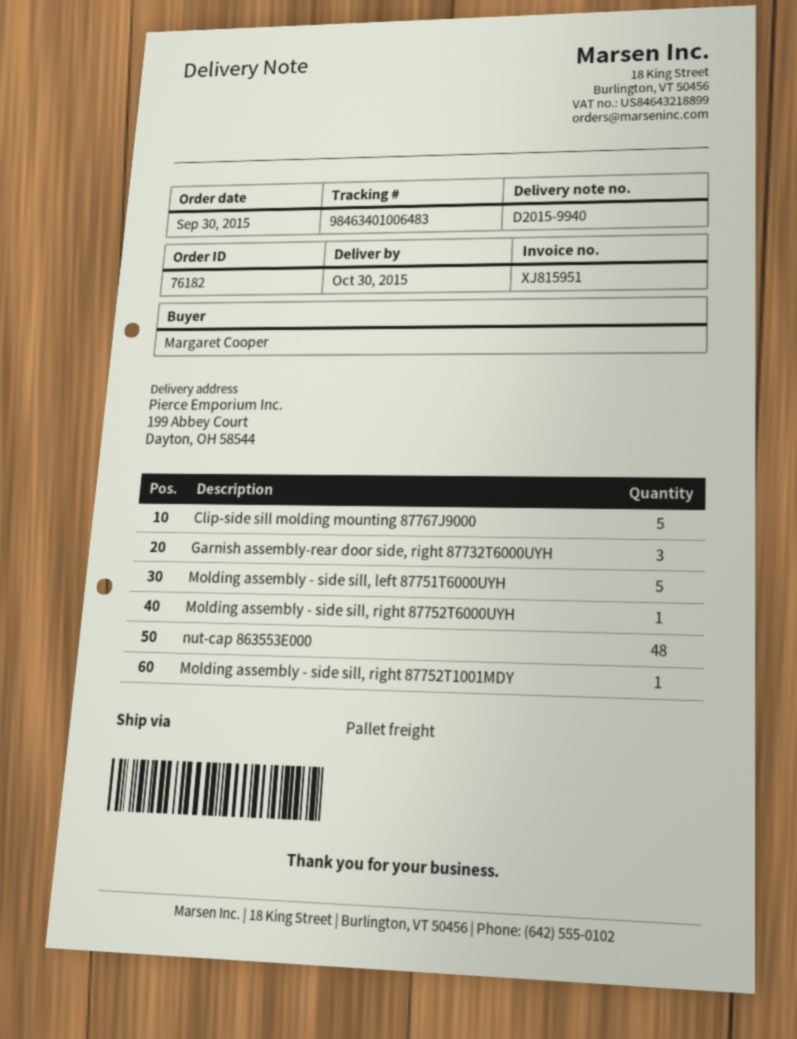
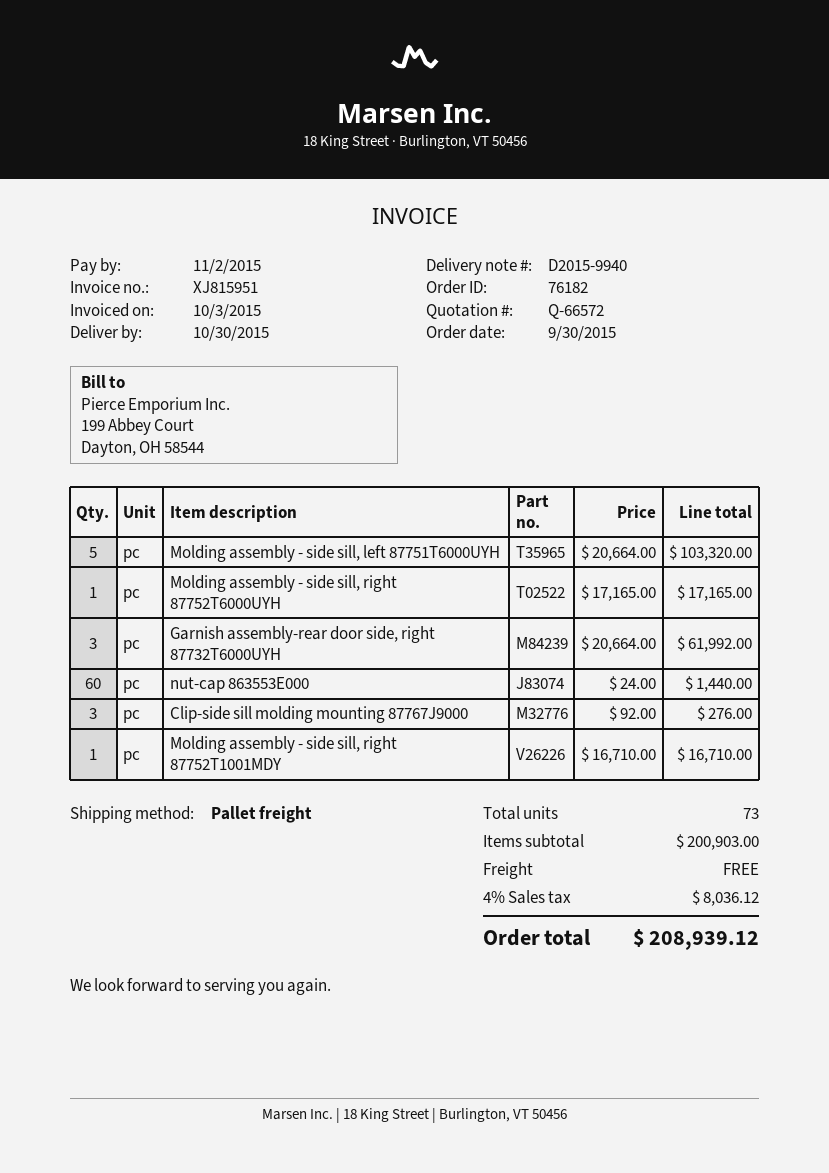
Clip-side sill molding mounting 87767J9000: 5 -> 3
nut-cap 863553E000: 48 -> 60

